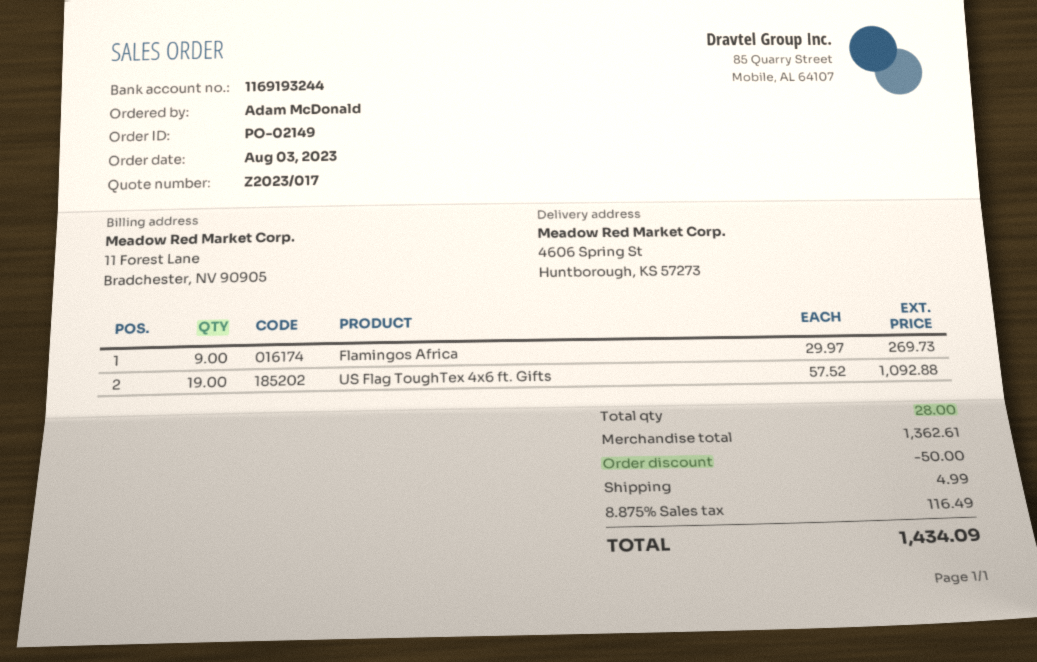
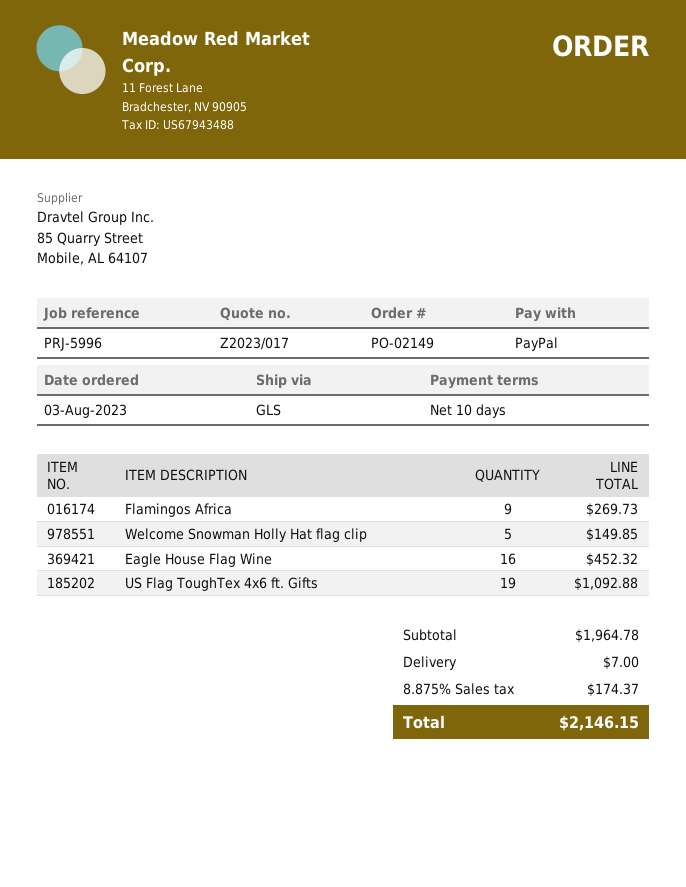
Welcome Snowman Holly Hat flag clip: none -> 5 for 149.85
Eagle House Flag Wine: none -> 16 for 452.32
subtotal: 1362.61 -> 1964.78
discount: 50.00 -> none
shipping: 4.99 -> 7.00
tax: 8.875% = 116.49 -> 8.875% = 174.37
total: 1434.09 -> 2146.15

